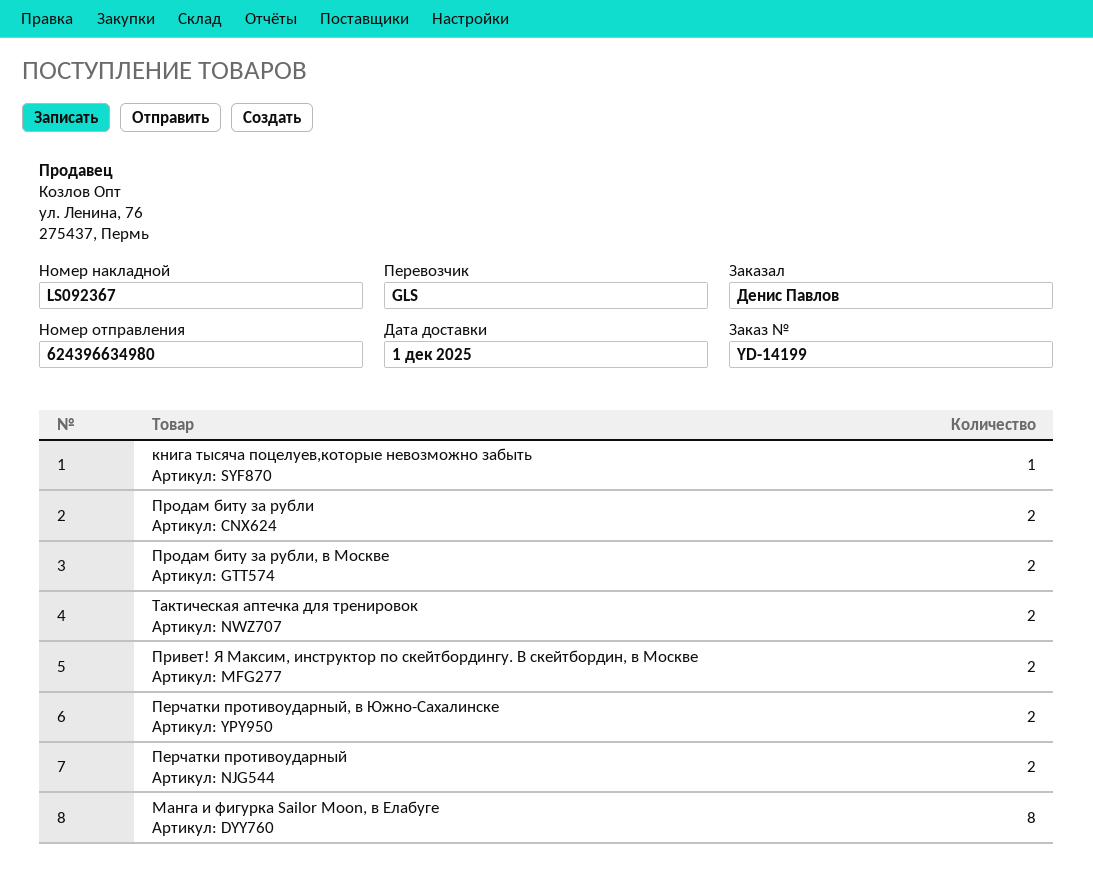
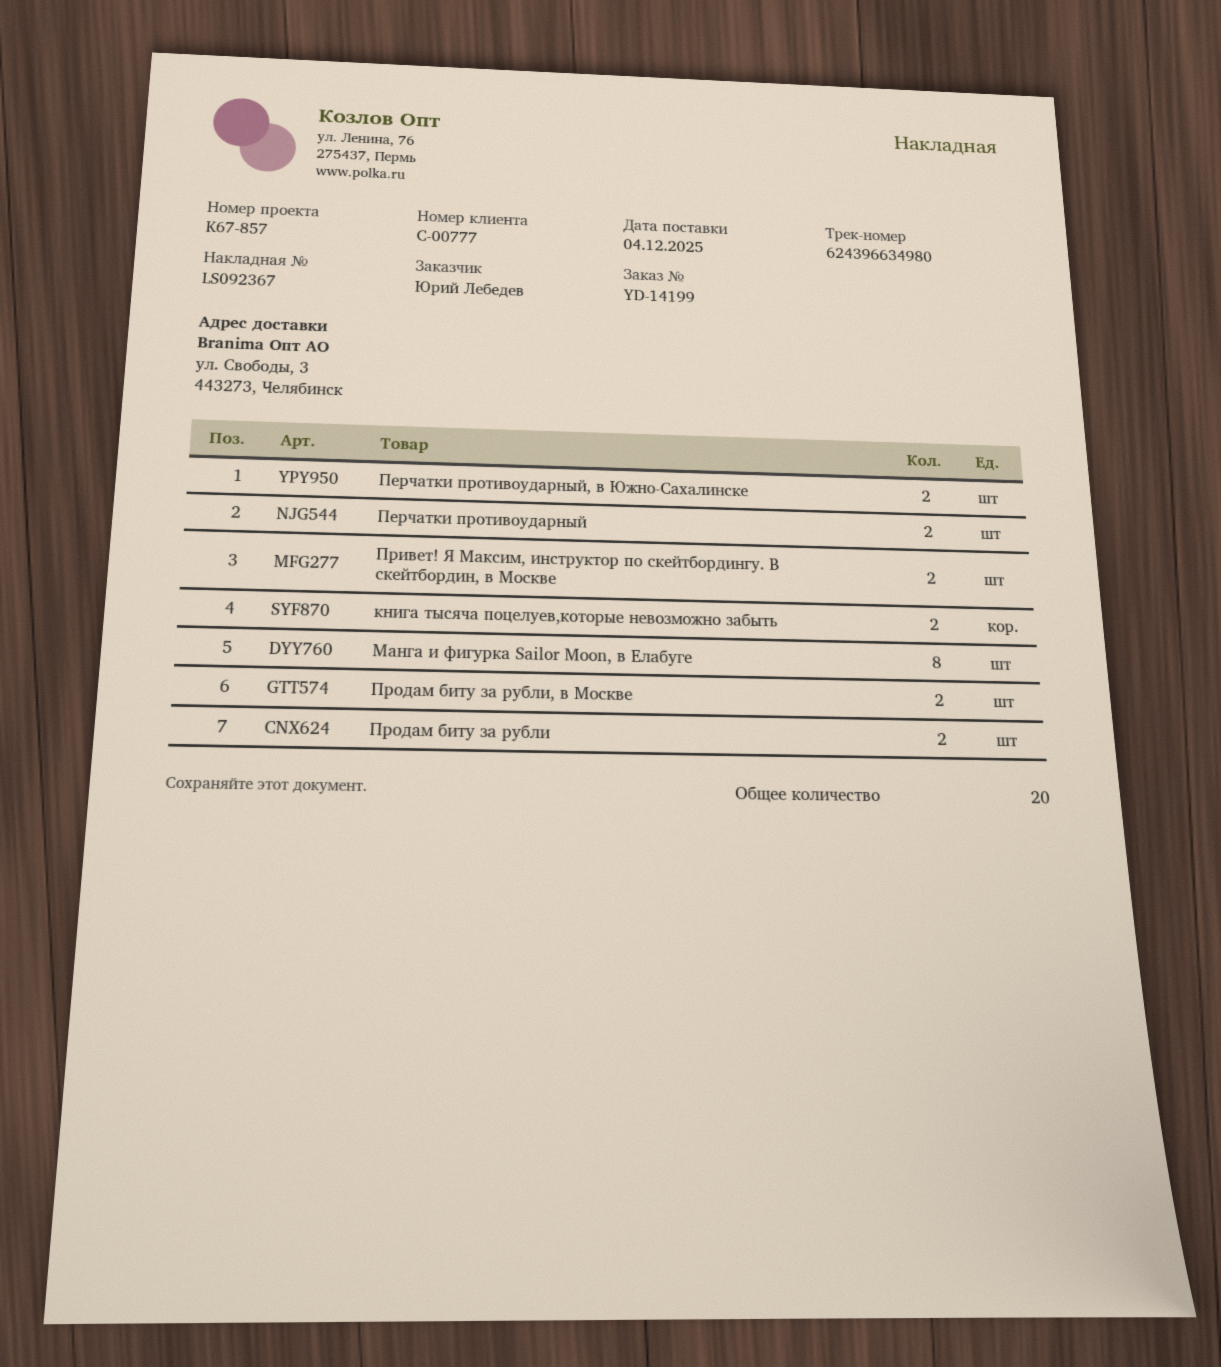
delivery date: 2025-12-01 -> 2025-12-04
ordered by: Денис Павлов -> Юрий Лебедев
книга тысяча поцелуев,которые невозможно забыть: 1 -> 2
Тактическая аптечка для тренировок: 2 -> none

